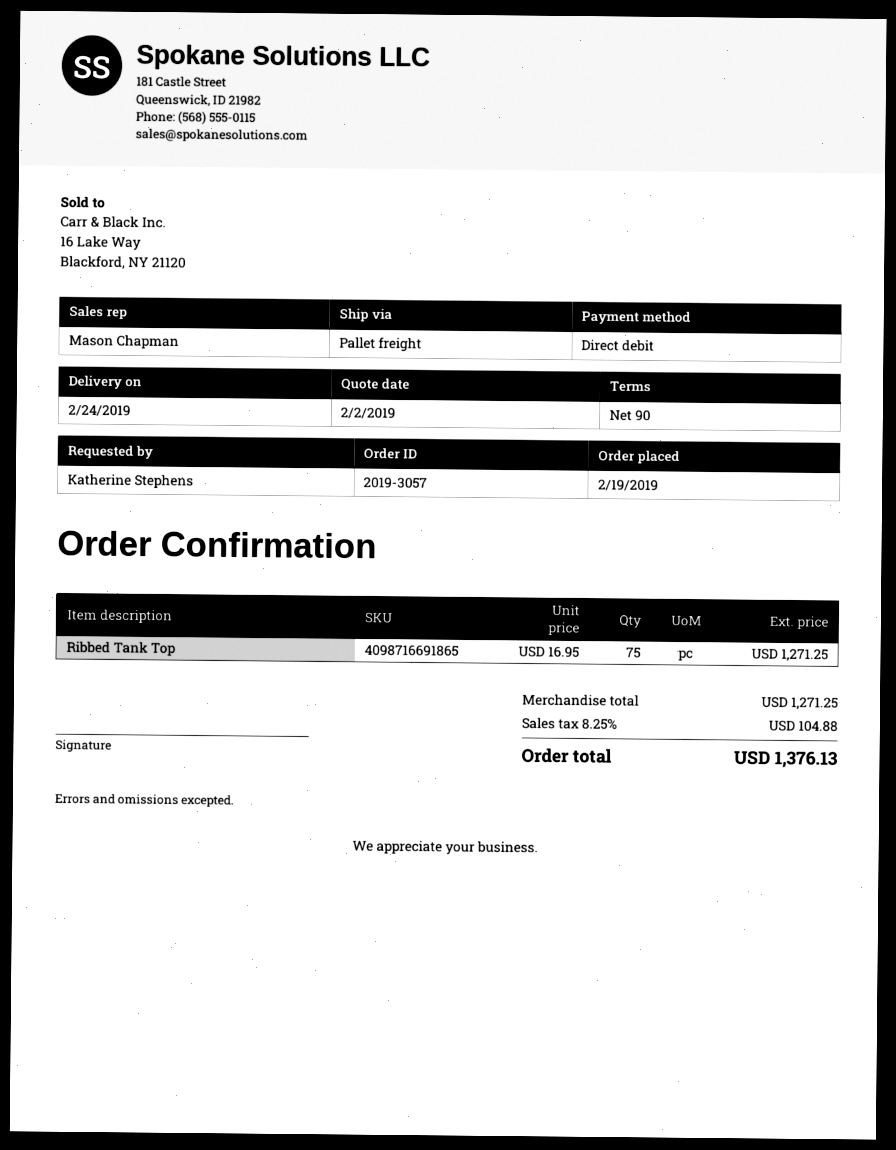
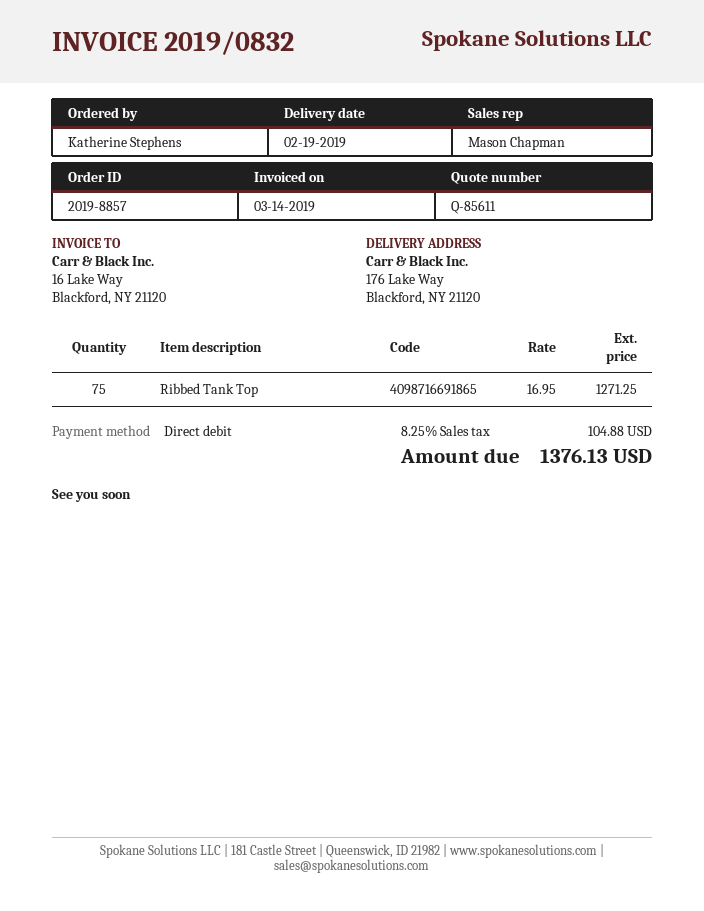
order number: 2019-3057 -> 2019-8857
delivery date: 2019-02-24 -> 2019-02-19

